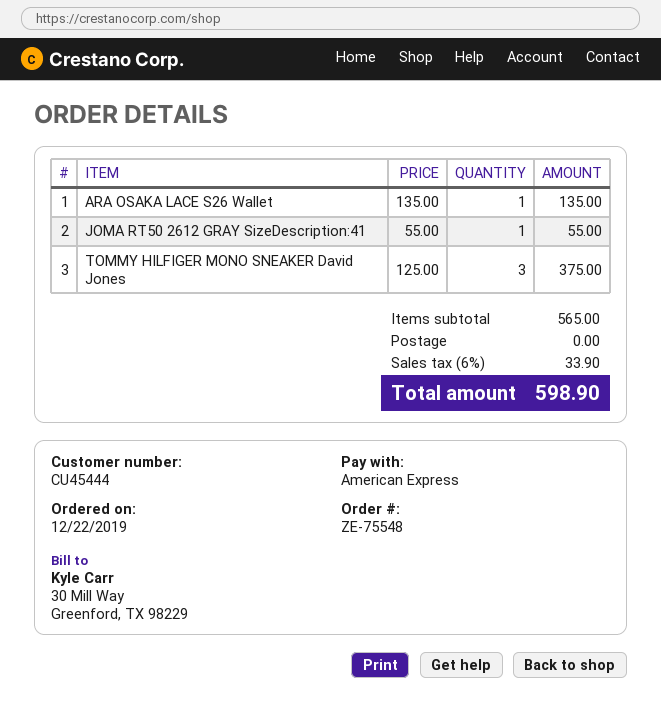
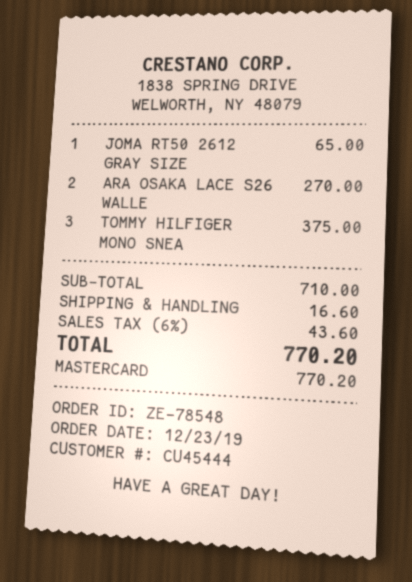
order number: ZE-75548 -> ZE-78548
order date: 2019-12-22 -> 2019-12-23
payment method: American Express -> Mastercard
ARA OSAKA LACE S26 Wallet: 1 for 135.00 -> 2 for 270.00
JOMA RT50 2612 GRAY SizeDescription:41: 1 for 55.00 -> 1 for 65.00
subtotal: 565.00 -> 710.00
shipping: 0.00 -> 16.60
tax: 6% = 33.90 -> 6% = 43.60
total: 598.90 -> 770.20

